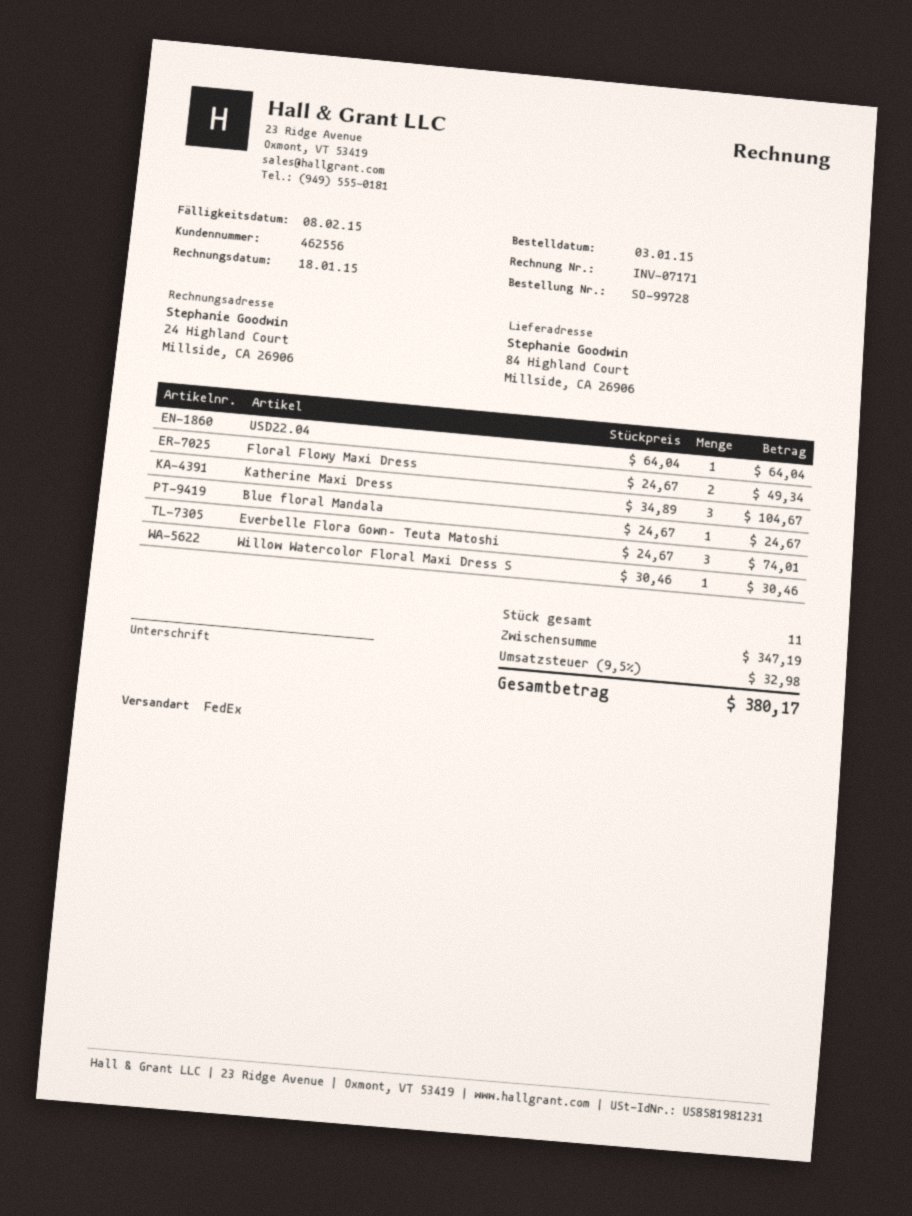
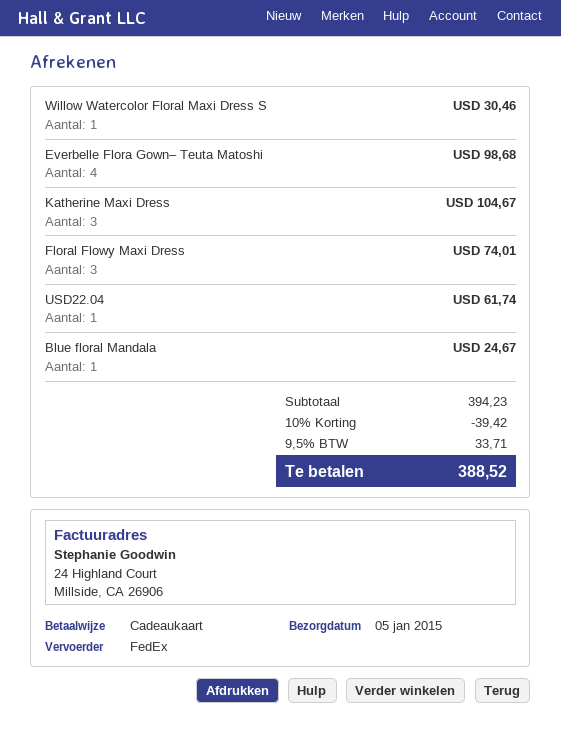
USD22.04: 1 for 64.04 -> 1 for 61.74
Floral Flowy Maxi Dress: 2 for 49.34 -> 3 for 74.01
Everbelle Flora Gown– Teuta Matoshi: 3 for 74.01 -> 4 for 98.68
subtotal: 347.19 -> 394.23
discount: none -> 10% = 39.42
tax: 9.5% = 32.98 -> 9.5% = 33.71
total: 380.17 -> 388.52

